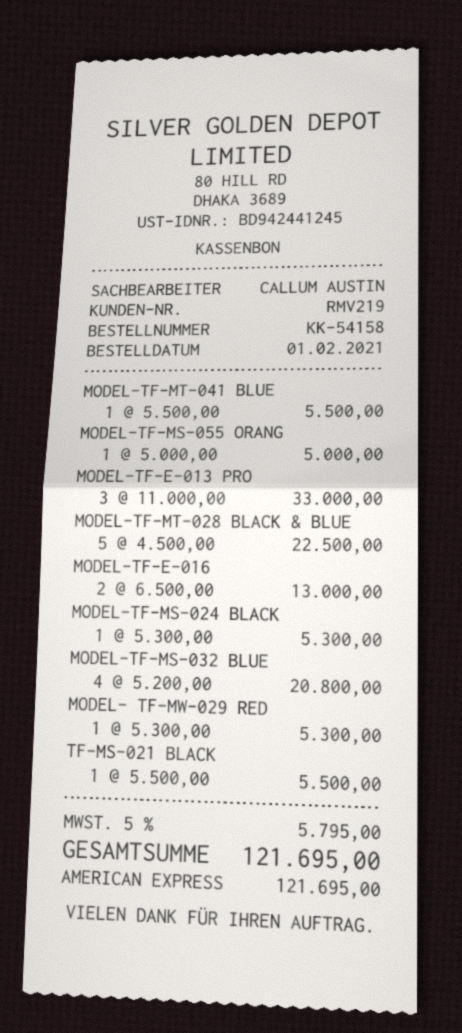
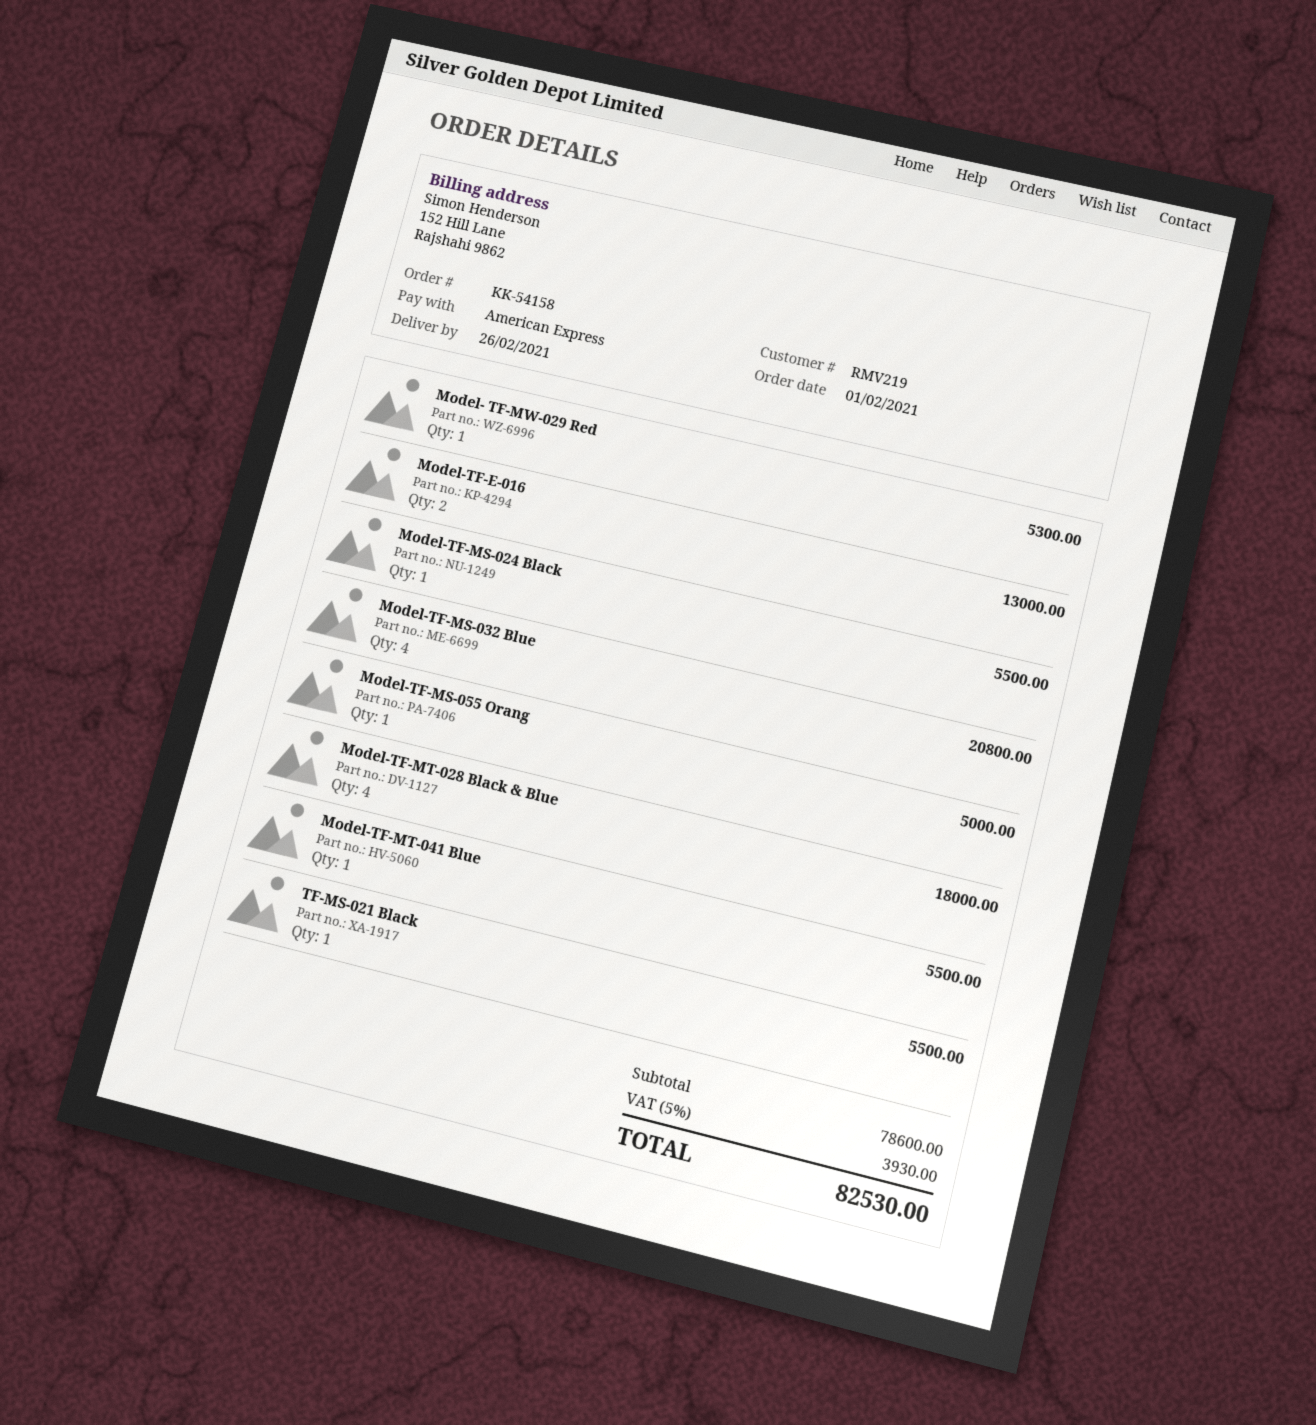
MODEL-TF-E-013 PRO: 3 for 33000.00 -> none
MODEL-TF-MT-028 BLACK & BLUE: 5 for 22500.00 -> 4 for 18000.00
MODEL-TF-MS-024 BLACK: 1 for 5300.00 -> 1 for 5500.00
tax: 5% = 5795.00 -> 5% = 3930.00
total: 121695.00 -> 82530.00

